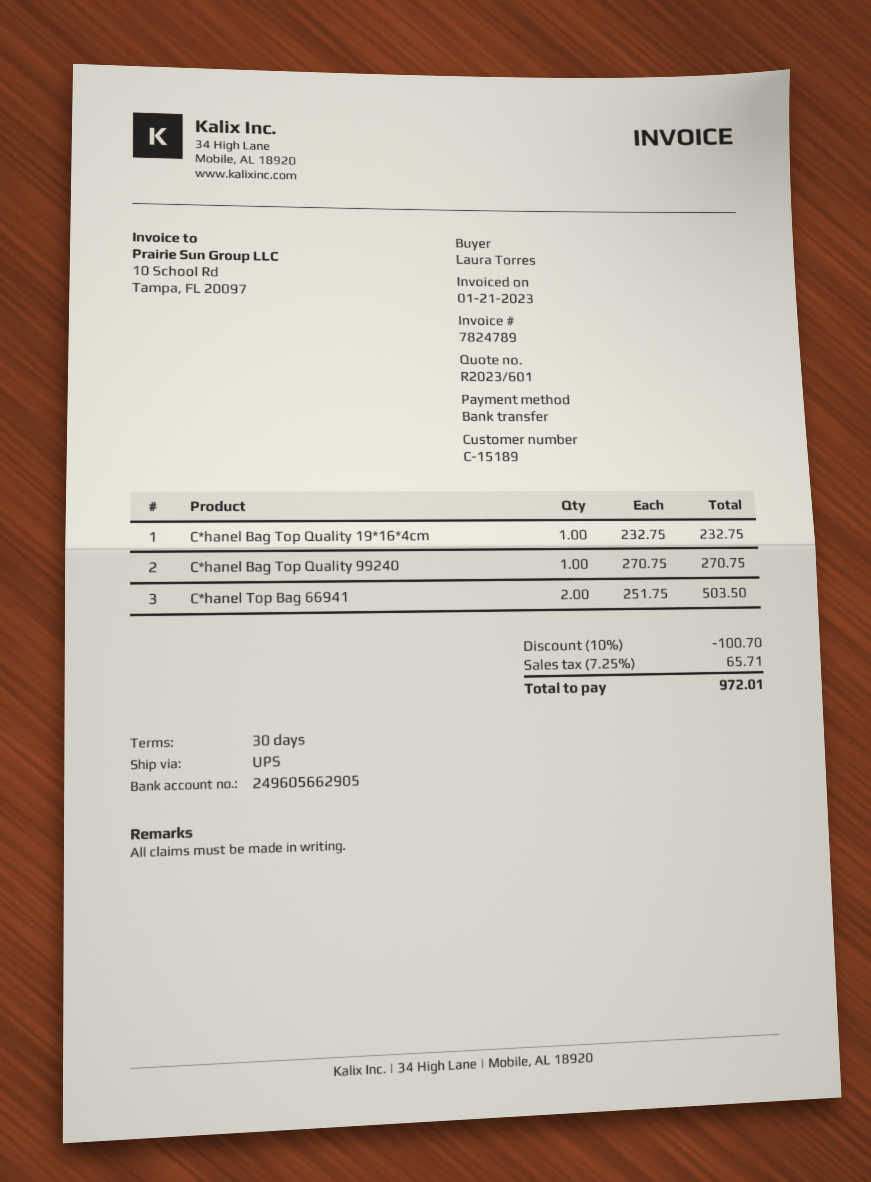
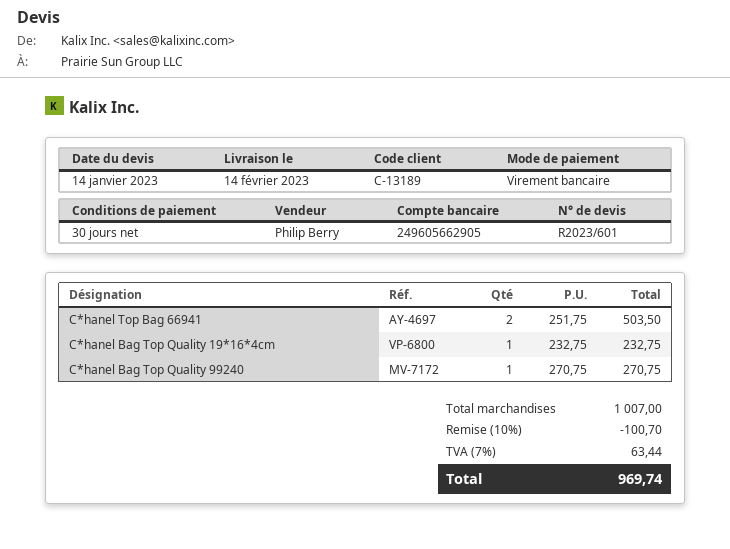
customer number: C-15189 -> C-13189
tax: 7.25% = 65.71 -> 7% = 63.44
total: 972.01 -> 969.74

